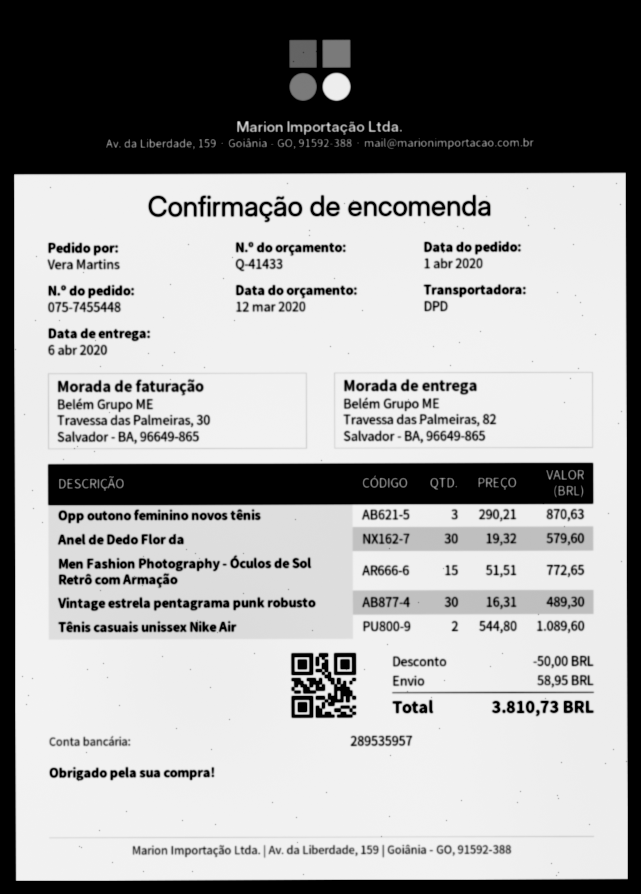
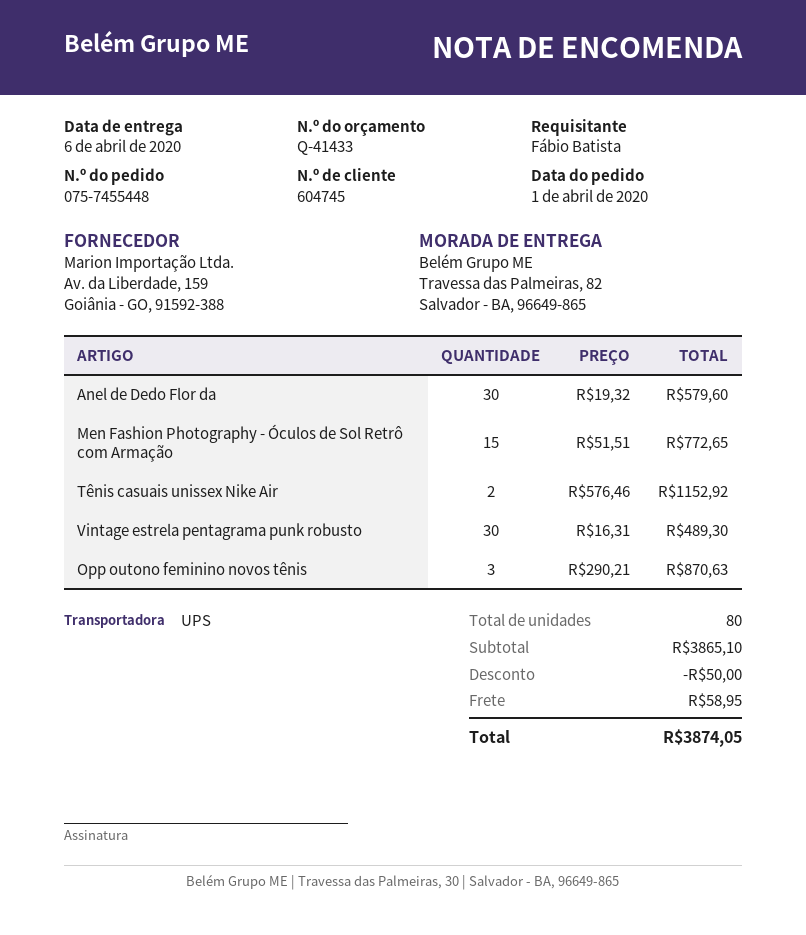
ordered by: Vera Martins -> Fábio Batista
shipping method: DPD -> UPS
Tênis casuais unissex Nike Air: 2 x 544.80 = 1089.60 -> 2 x 576.46 = 1152.92
total: 3810.73 -> 3874.05

